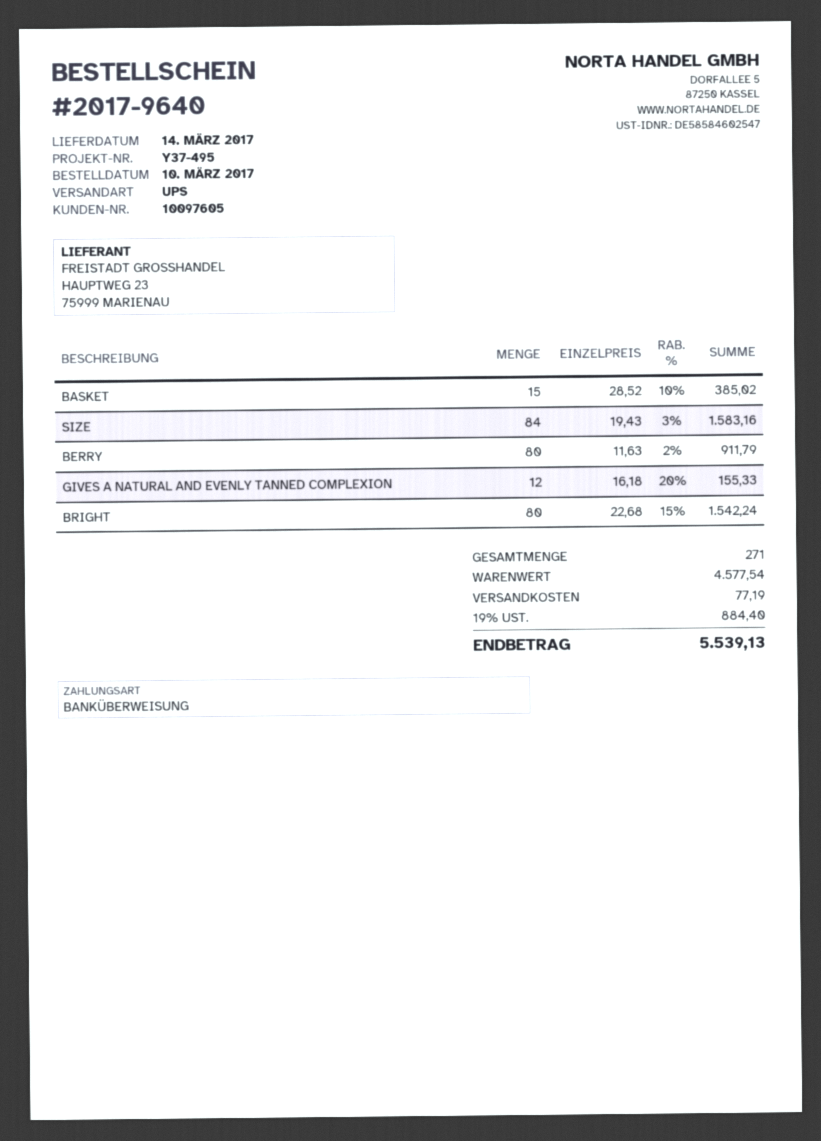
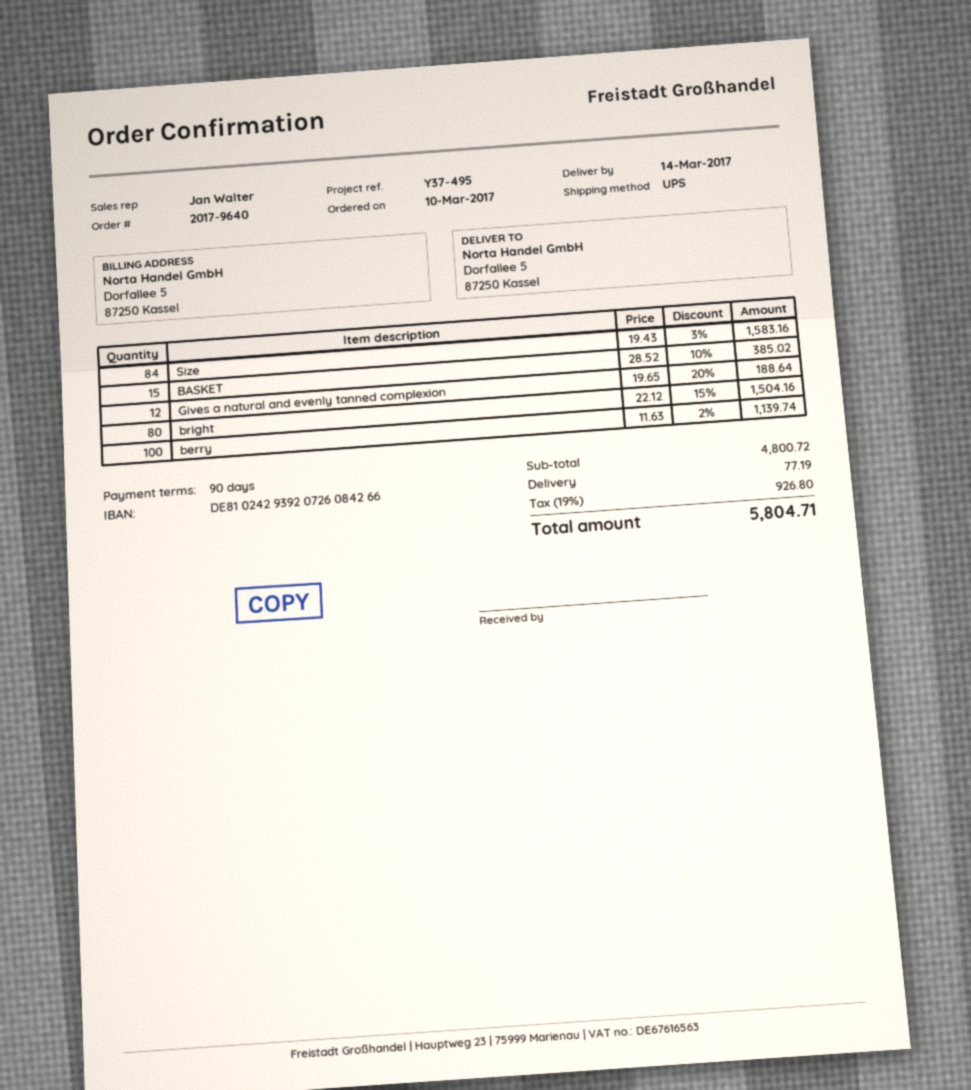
BERRY: 80 x 11.63 - 2% = 911.79 -> 100 x 11.63 - 2% = 1139.74
GIVES A NATURAL AND EVENLY TANNED COMPLEXION: 12 x 16.18 - 20% = 155.33 -> 12 x 19.65 - 20% = 188.64
BRIGHT: 80 x 22.68 - 15% = 1542.24 -> 80 x 22.12 - 15% = 1504.16
subtotal: 4577.54 -> 4800.72
tax: 19% = 884.40 -> 19% = 926.80
total: 5539.13 -> 5804.71

